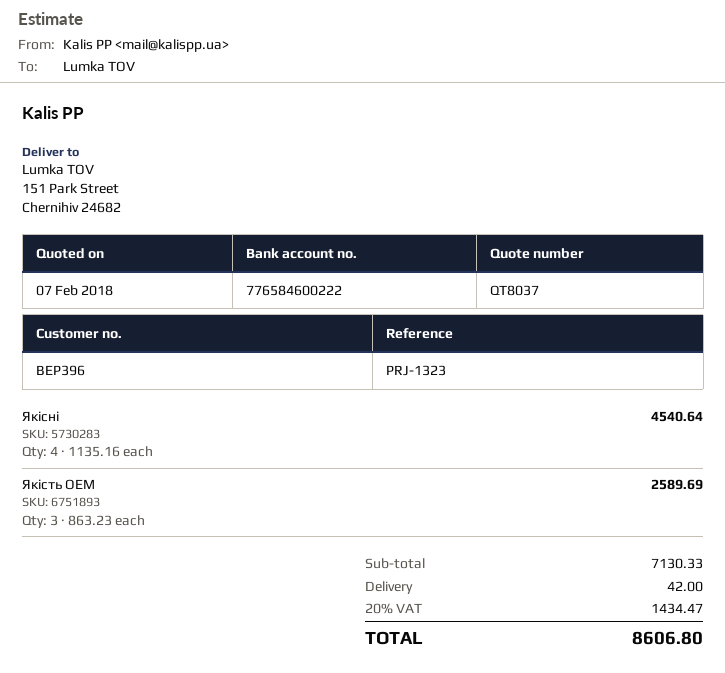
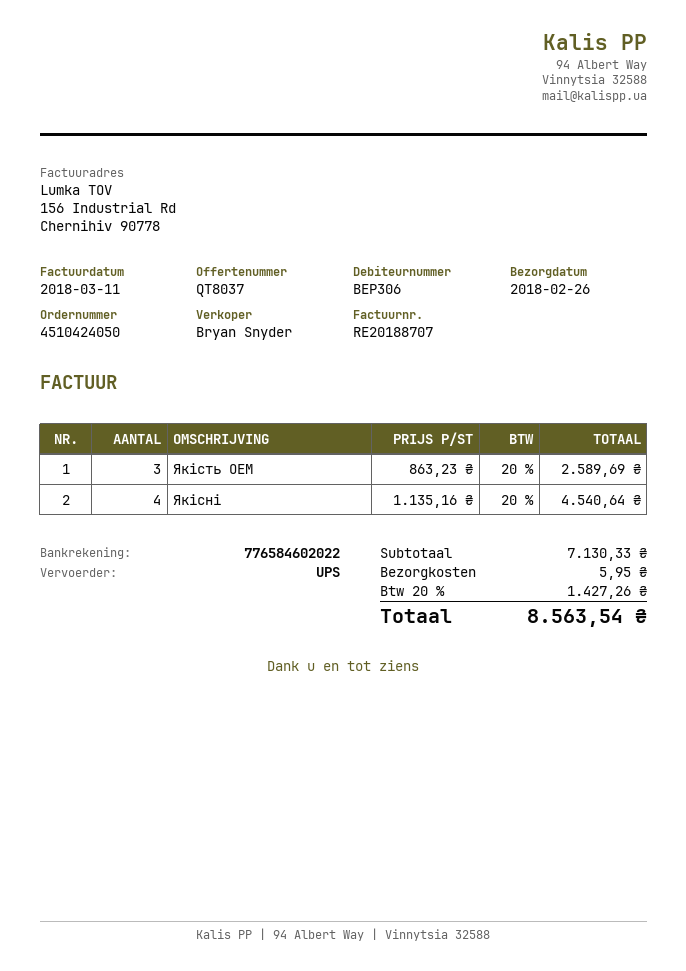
customer number: BEP396 -> BEP306
bank account: 776584600222 -> 776584602022
shipping: 42.00 -> 5.95
tax: 20% = 1434.47 -> 20% = 1427.26
total: 8606.80 -> 8563.54

